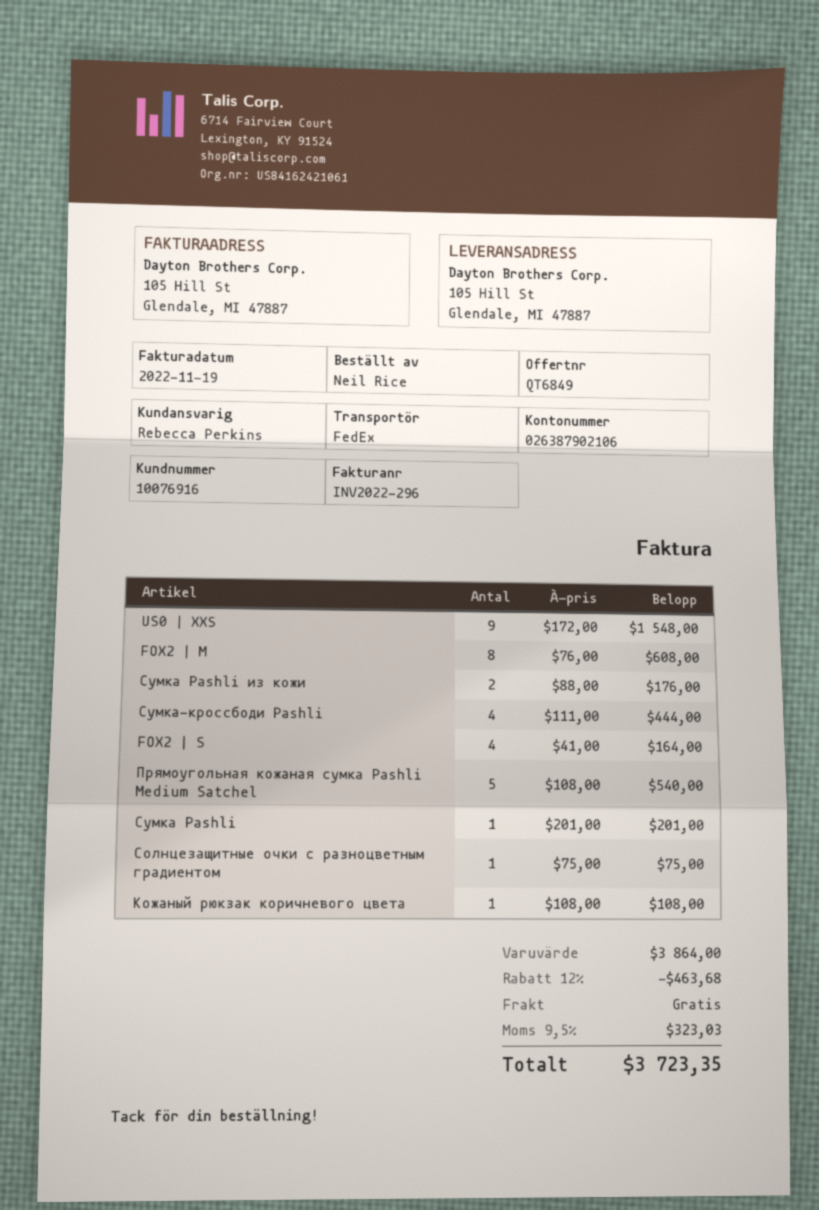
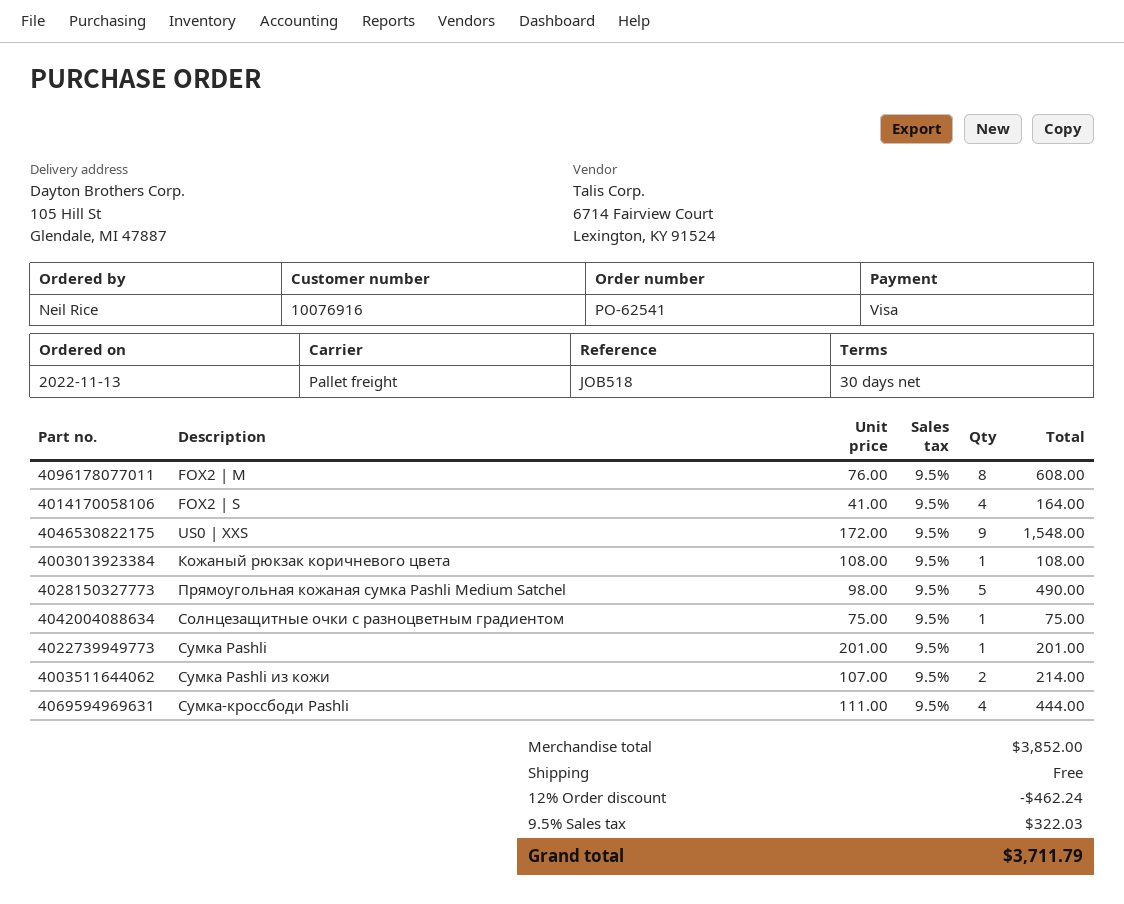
shipping method: FedEx -> pallet freight
Сумка Pashli из кожи: 2 x 88.00 = 176.00 -> 2 x 107.00 = 214.00
Прямоугольная кожаная сумка Pashli Medium Satchel: 5 x 108.00 = 540.00 -> 5 x 98.00 = 490.00
subtotal: 3864.00 -> 3852.00
discount: 12% = 463.68 -> 12% = 462.24
tax: 9.5% = 323.03 -> 9.5% = 322.03
total: 3723.35 -> 3711.79

